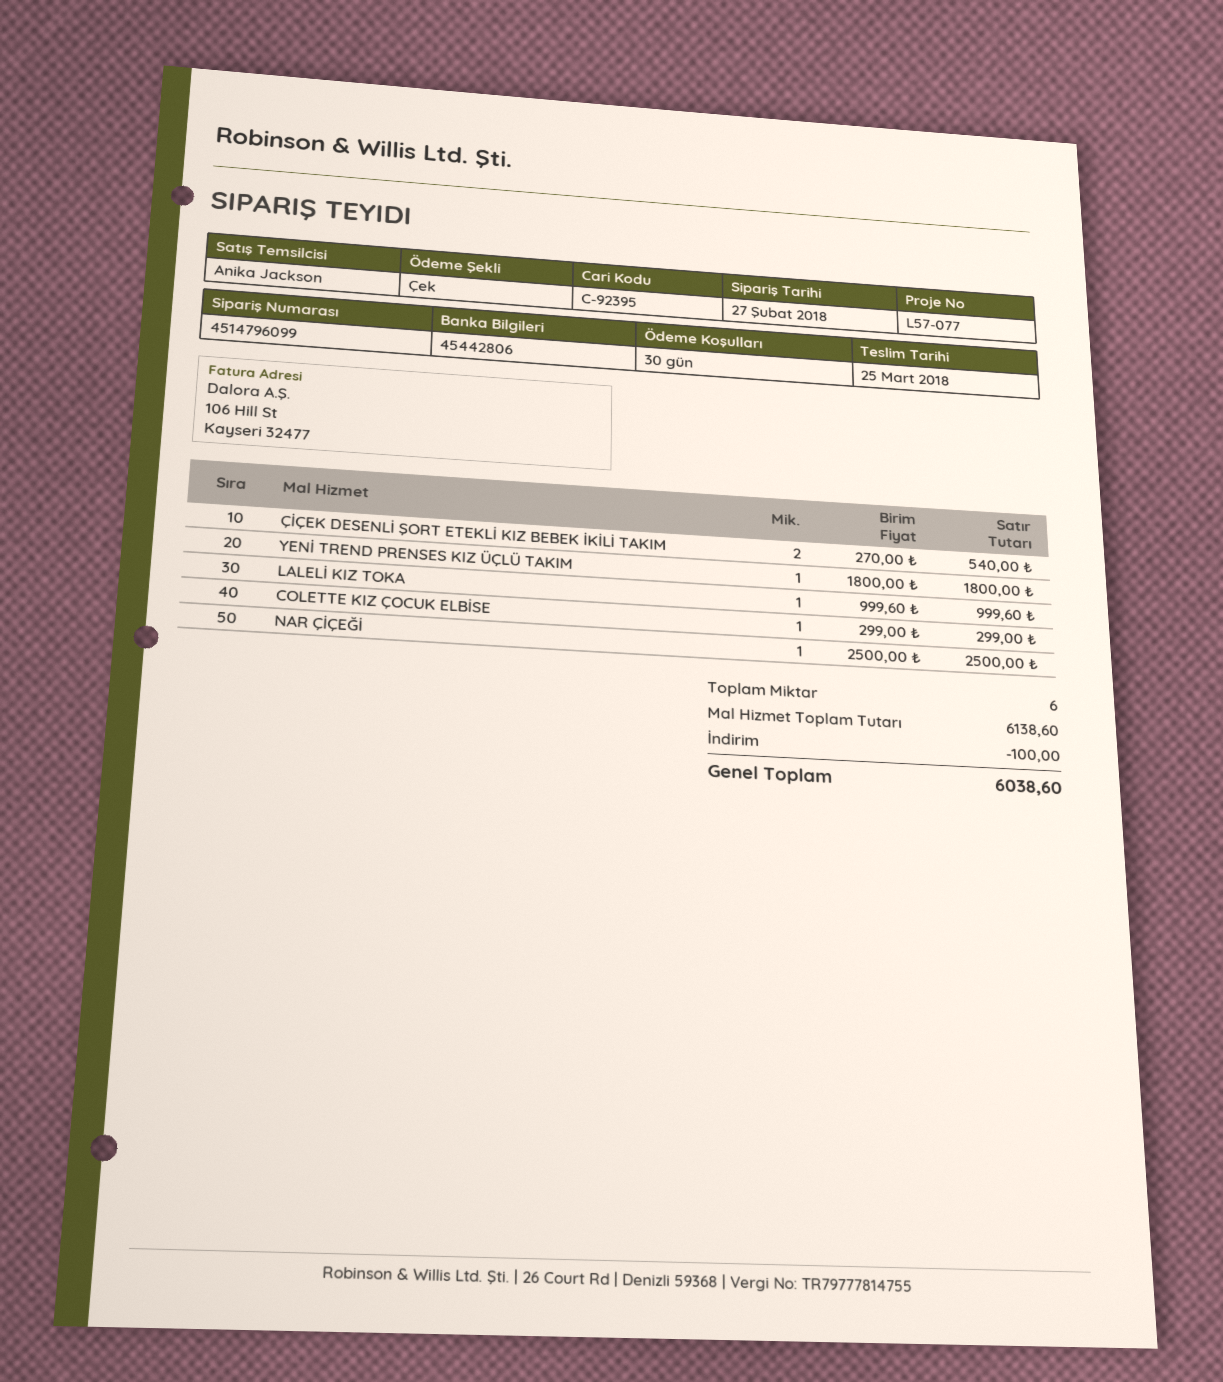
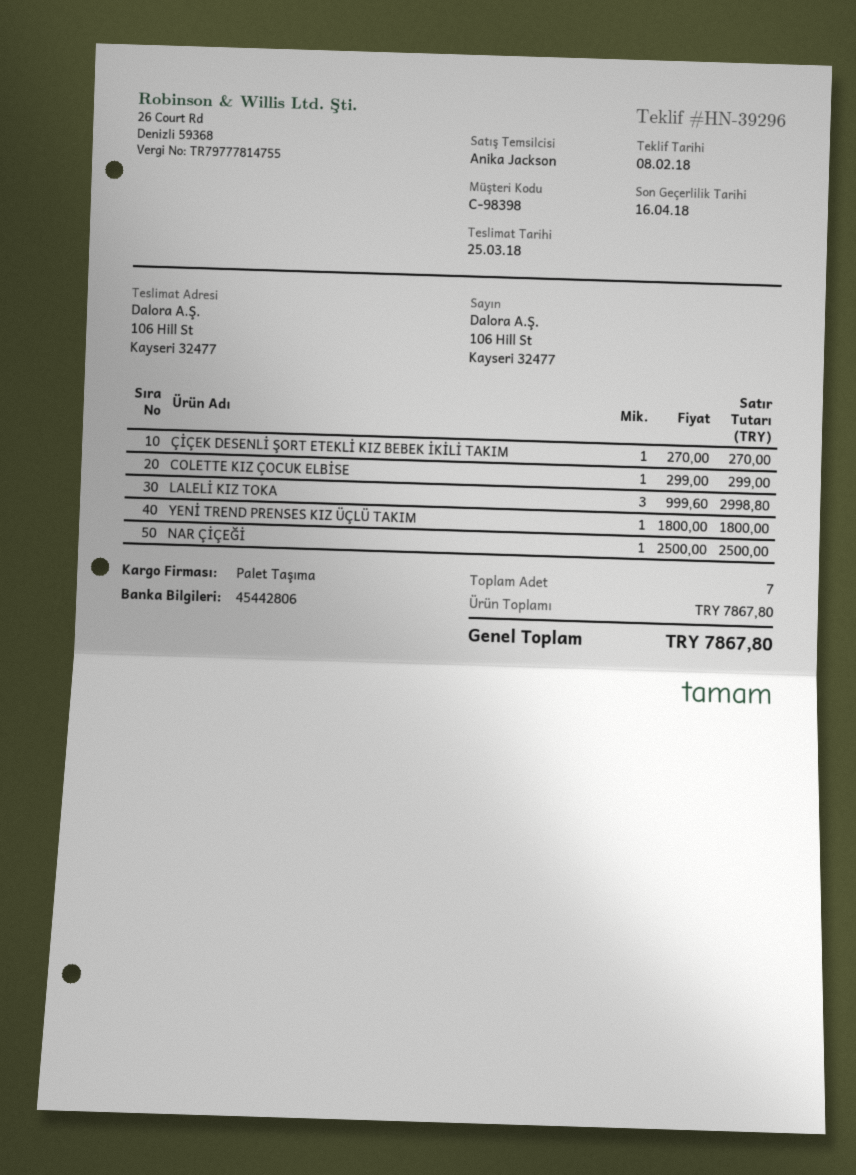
customer number: C-92395 -> C-98398
ÇİÇEK DESENLİ ŞORT ETEKLİ KIZ BEBEK İKİLİ TAKIM: 2 x 270.00 = 540.00 -> 1 x 270.00 = 270.00
LALELİ KIZ TOKA: 1 x 999.60 = 999.60 -> 3 x 999.60 = 2998.80
total quantity: 6 -> 7
subtotal: 6138.60 -> 7867.80
discount: 100.00 -> none
total: 6038.60 -> 7867.80

